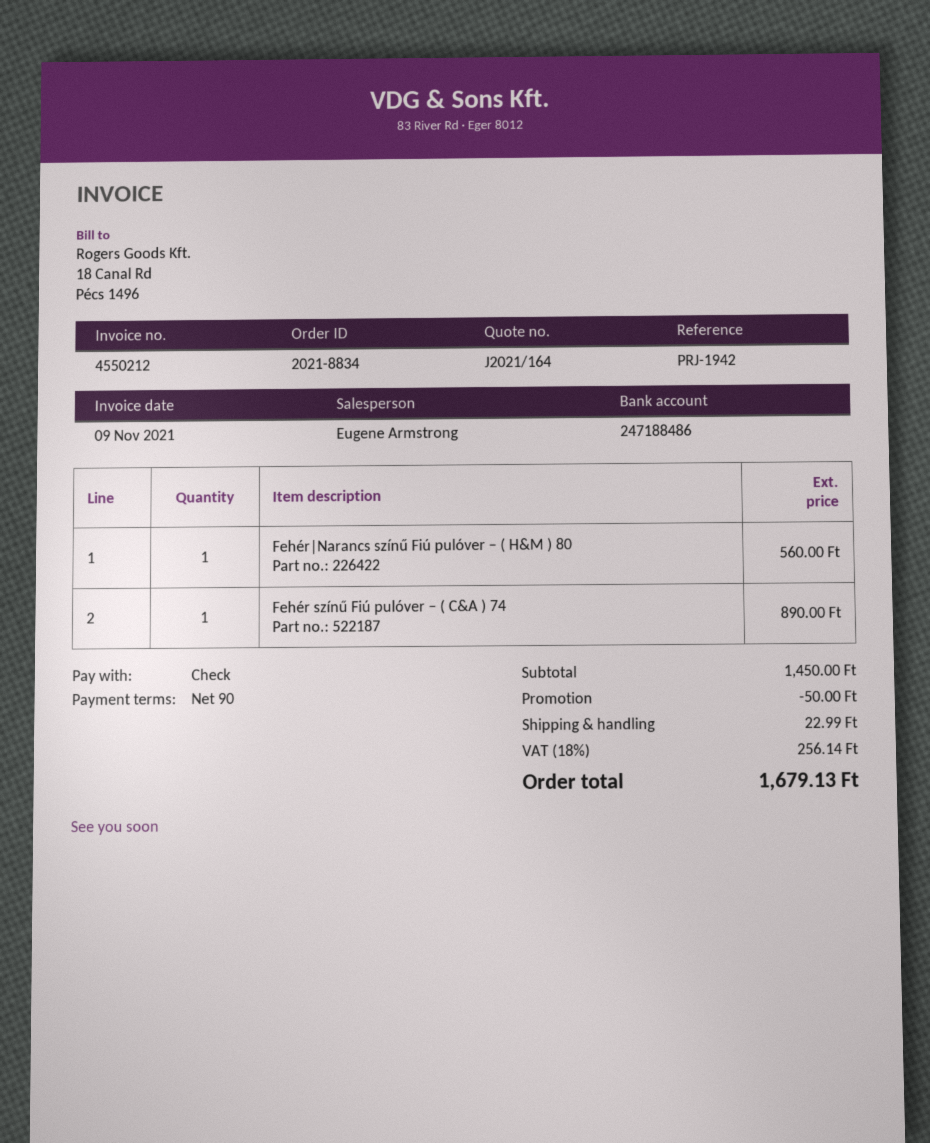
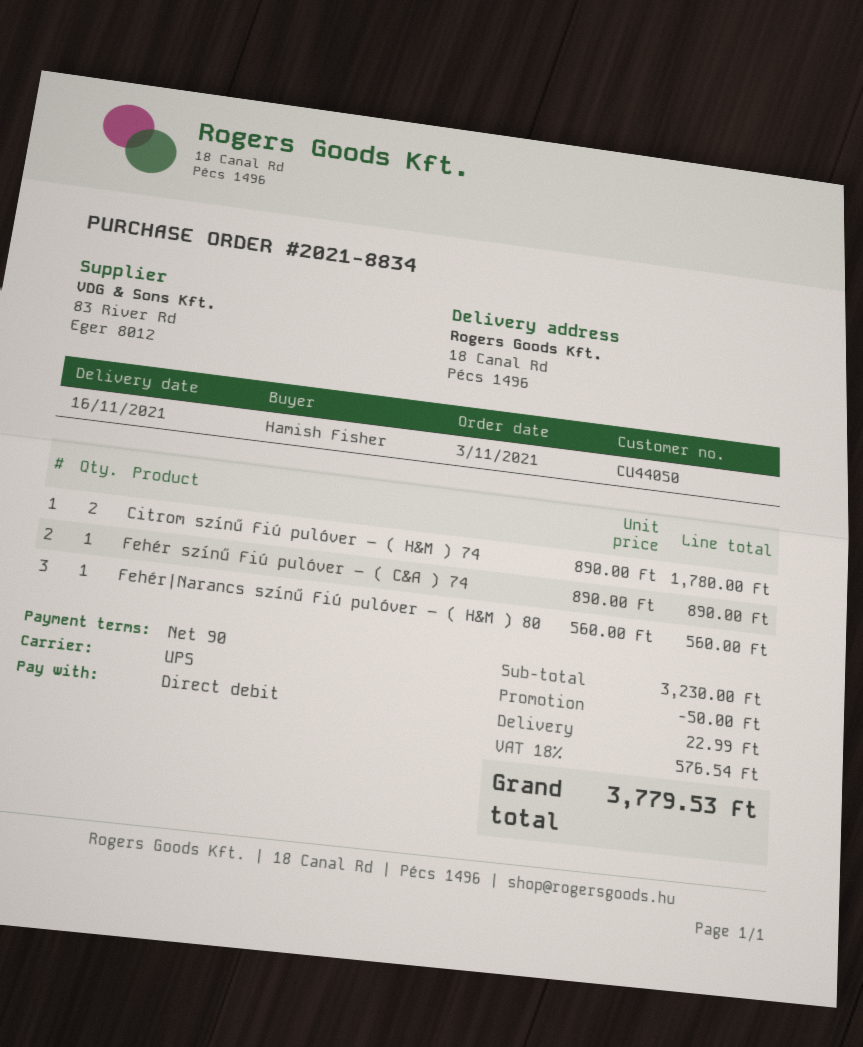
payment method: cheque -> direct debit
Citrom színű Fiú pulóver – ( H&M ) 74: none -> 2 for 1780.00
subtotal: 1450.00 -> 3230.00
tax: 18% = 256.14 -> 18% = 576.54
total: 1679.13 -> 3779.53

